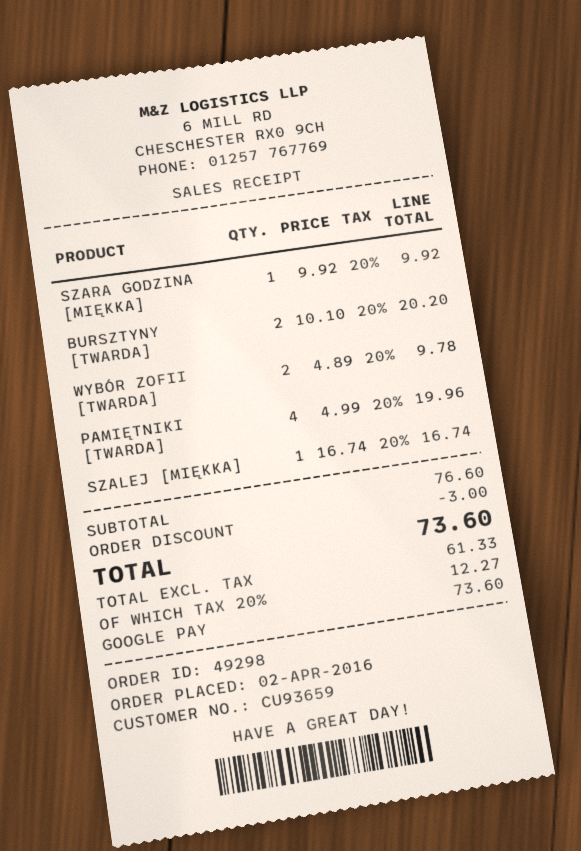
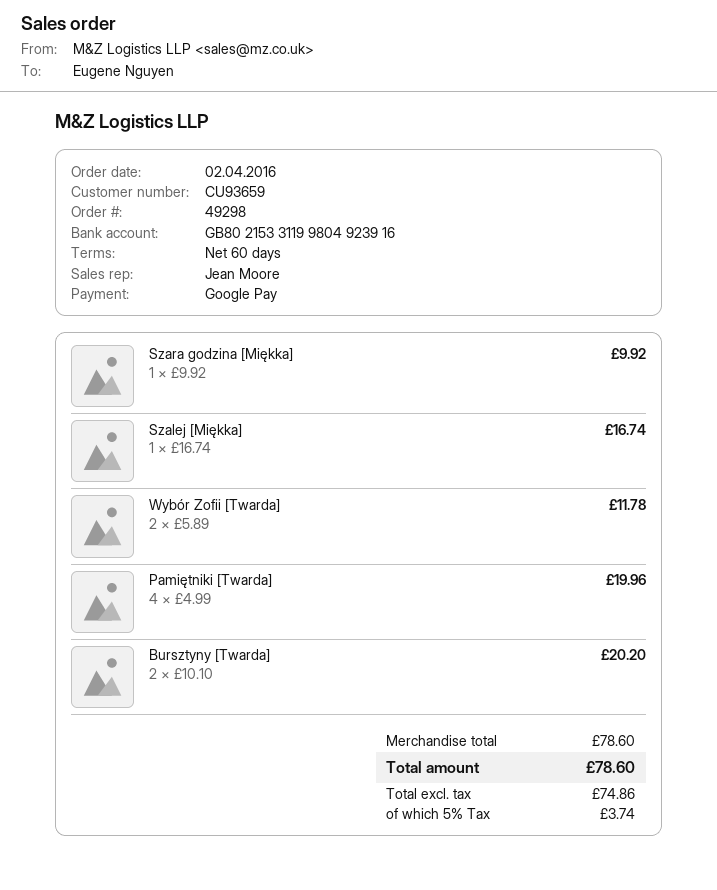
WYBÓR ZOFII [TWARDA]: 2 x 4.89 = 9.78 -> 2 x 5.89 = 11.78
subtotal: 76.60 -> 78.60
discount: 3.00 -> none
net: 61.33 -> 74.86
tax: 20% = 12.27 -> 5% = 3.74
total: 73.60 -> 78.60

